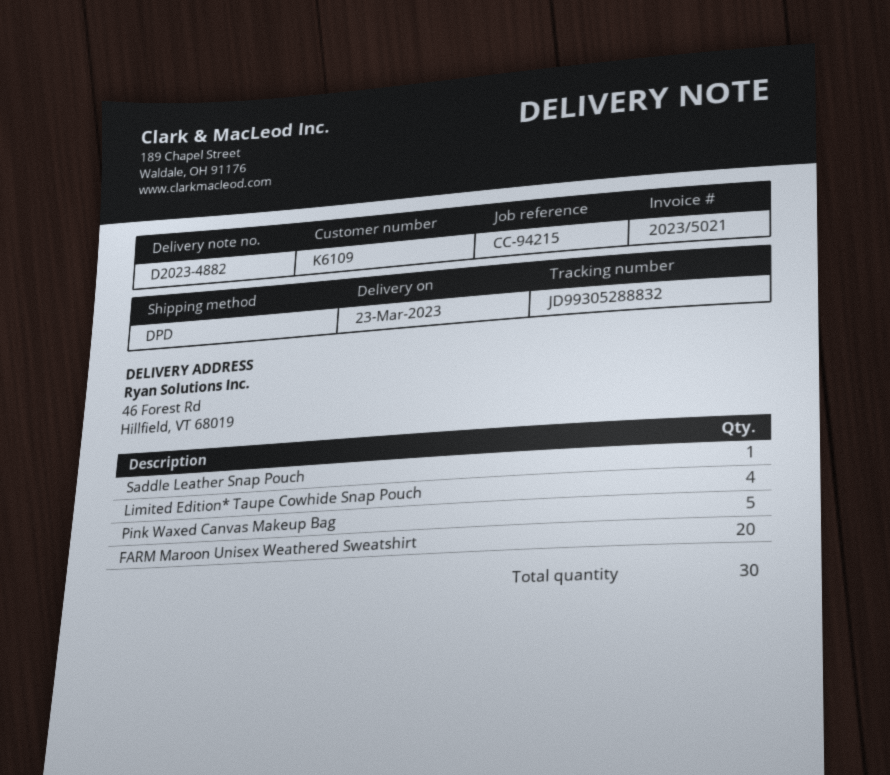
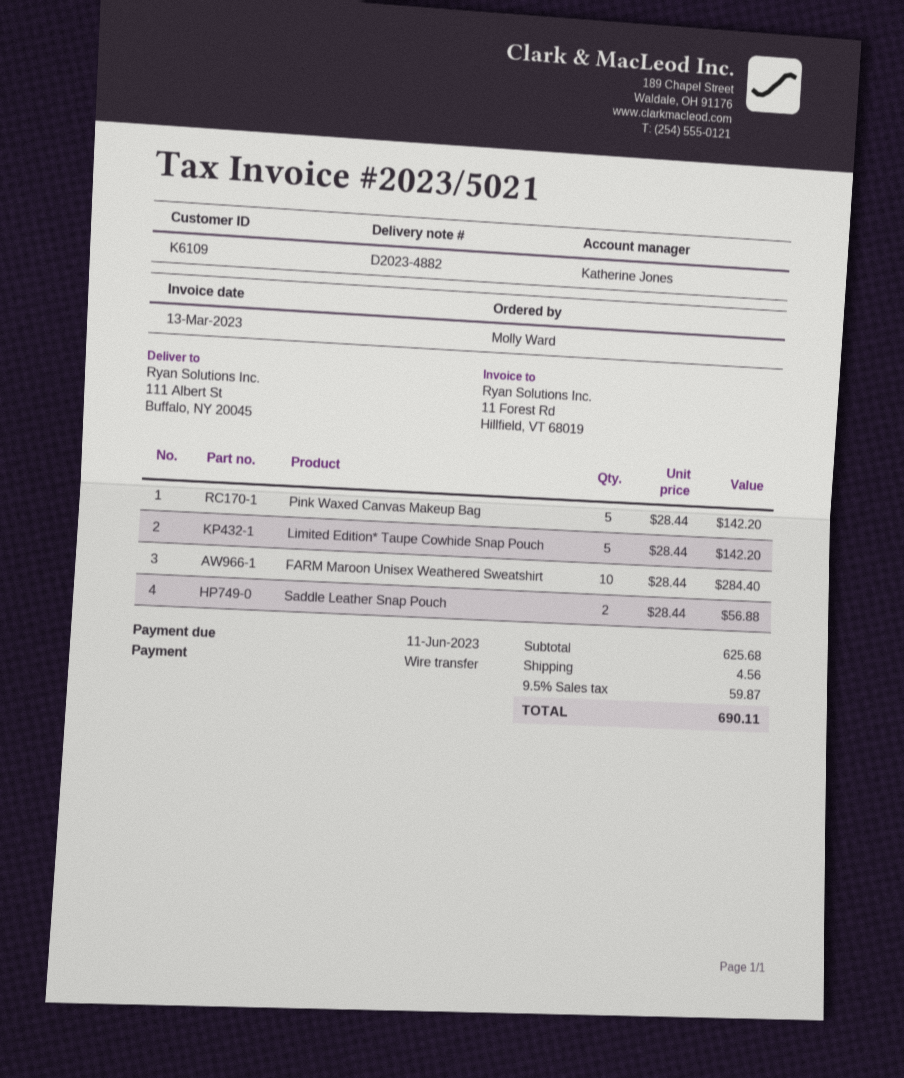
ship to: 46 Forest Rd, Hillfield, VT 68019 -> 111 Albert St, Buffalo, NY 20045
Saddle Leather Snap Pouch: 1 -> 2
Limited Edition* Taupe Cowhide Snap Pouch: 4 -> 5
FARM Maroon Unisex Weathered Sweatshirt: 20 -> 10

